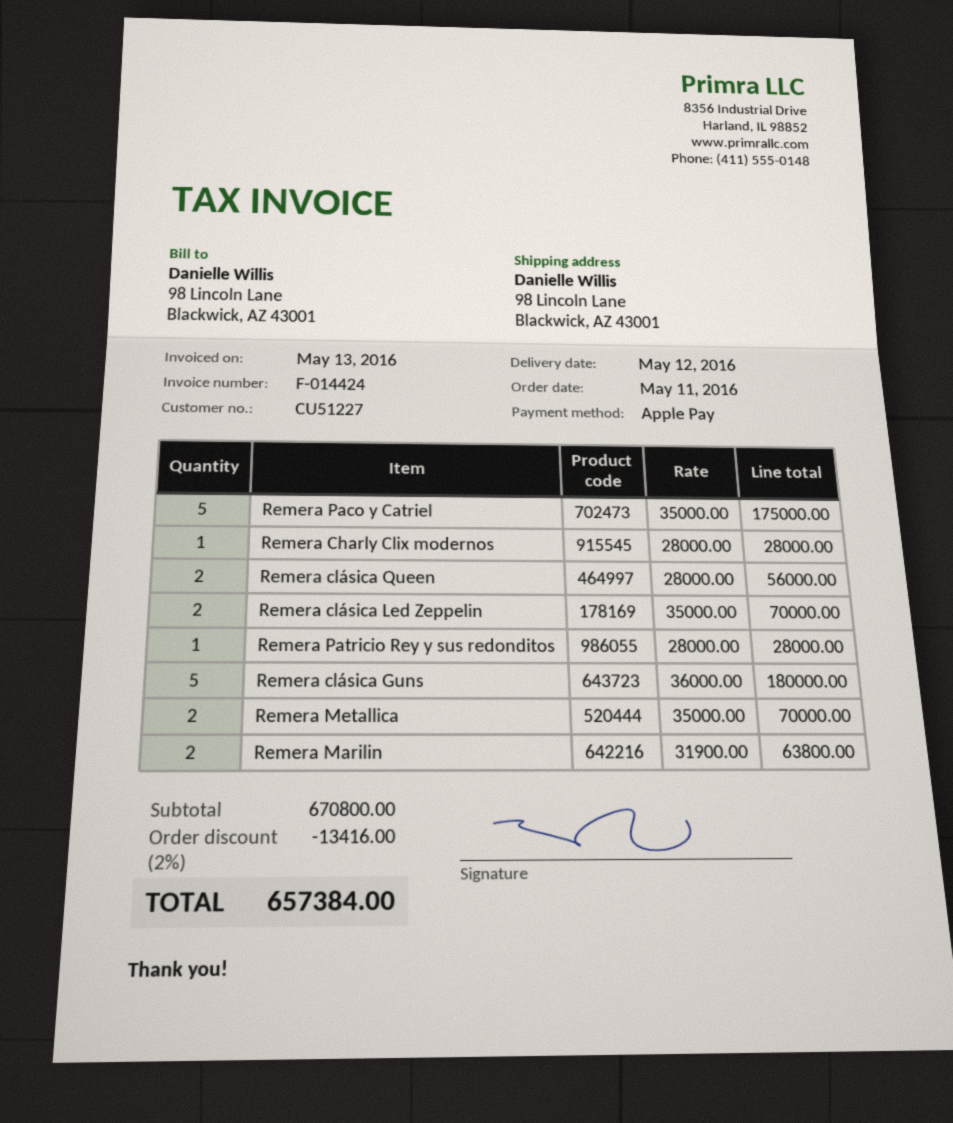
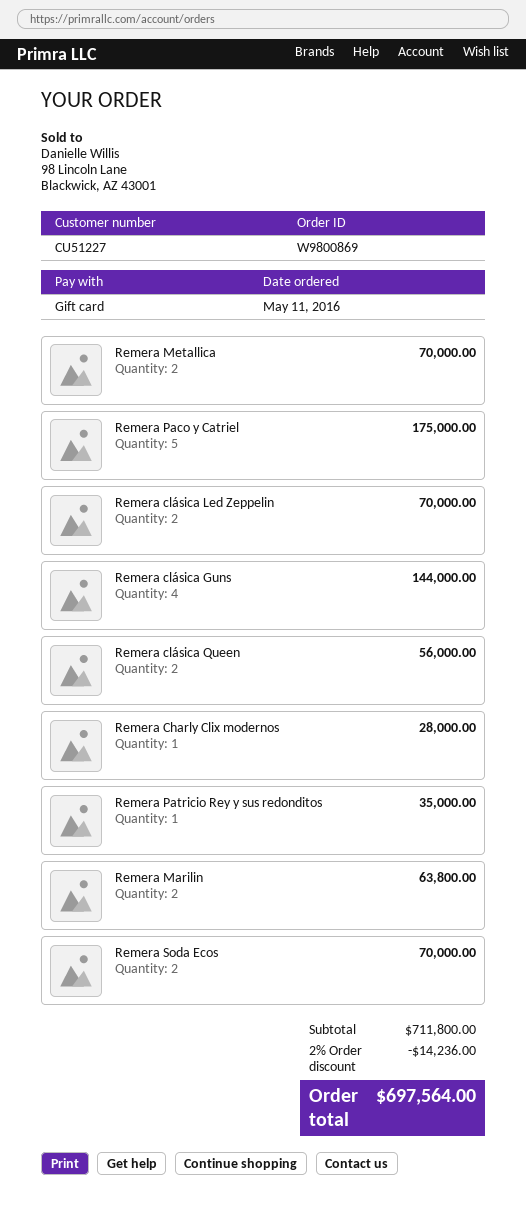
payment method: Apple Pay -> gift card
Remera Patricio Rey y sus redonditos: 1 for 28000.00 -> 1 for 35000.00
Remera clásica Guns: 5 for 180000.00 -> 4 for 144000.00
Remera Soda Ecos: none -> 2 for 70000.00
subtotal: 670800.00 -> 711800.00
discount: 2% = 13416.00 -> 2% = 14236.00
total: 657384.00 -> 697564.00

